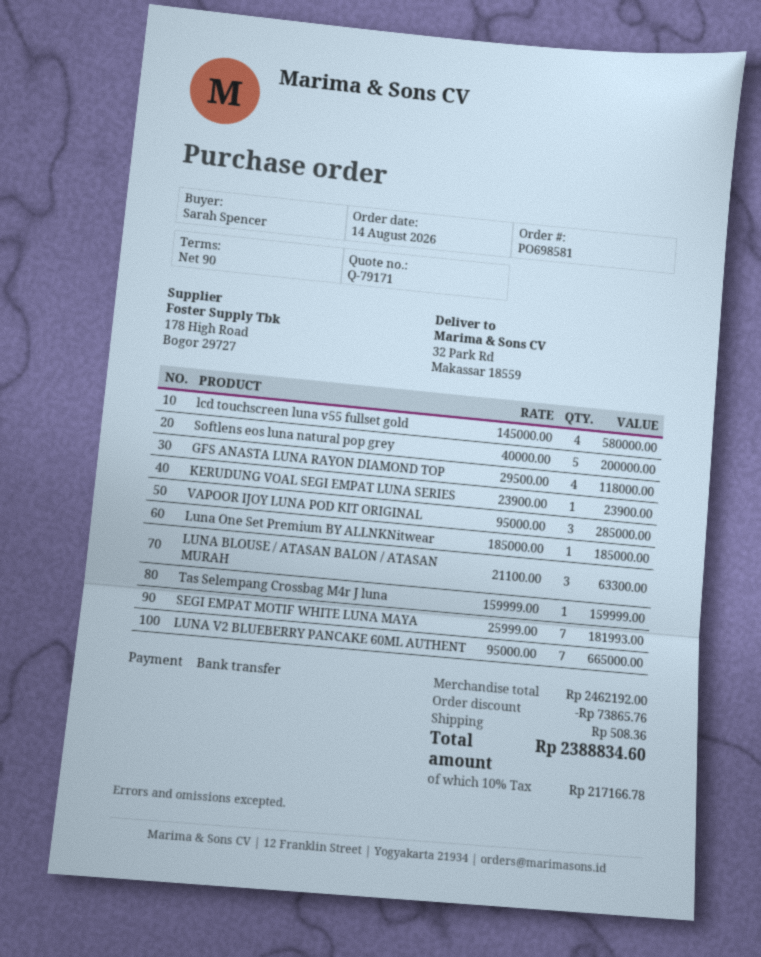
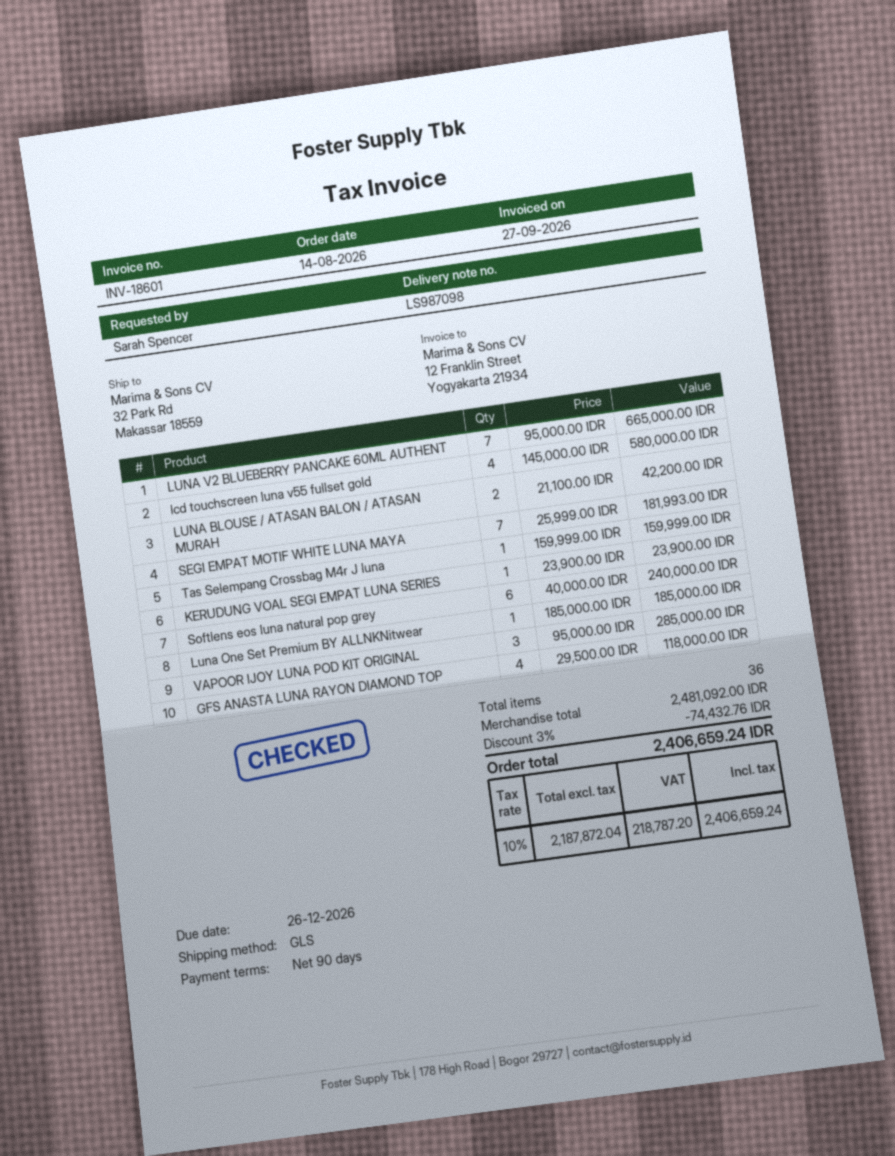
Softlens eos luna natural pop grey: 5 x 40000.00 = 200000.00 -> 6 x 40000.00 = 240000.00
LUNA BLOUSE / ATASAN BALON / ATASAN MURAH: 3 x 21100.00 = 63300.00 -> 2 x 21100.00 = 42200.00
subtotal: 2462192.00 -> 2481092.00
discount: 73865.76 -> 74432.76
shipping: 508.36 -> none
tax: 10% = 217166.78 -> 10% = 218787.20
total: 2388834.60 -> 2406659.24

